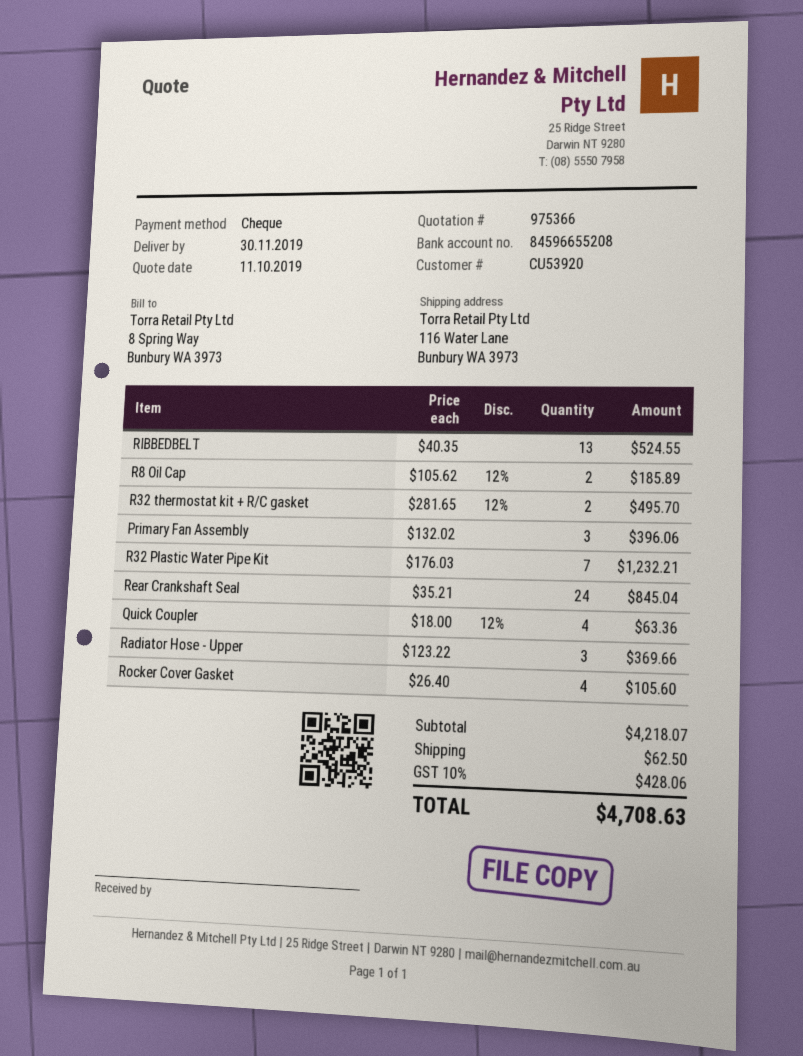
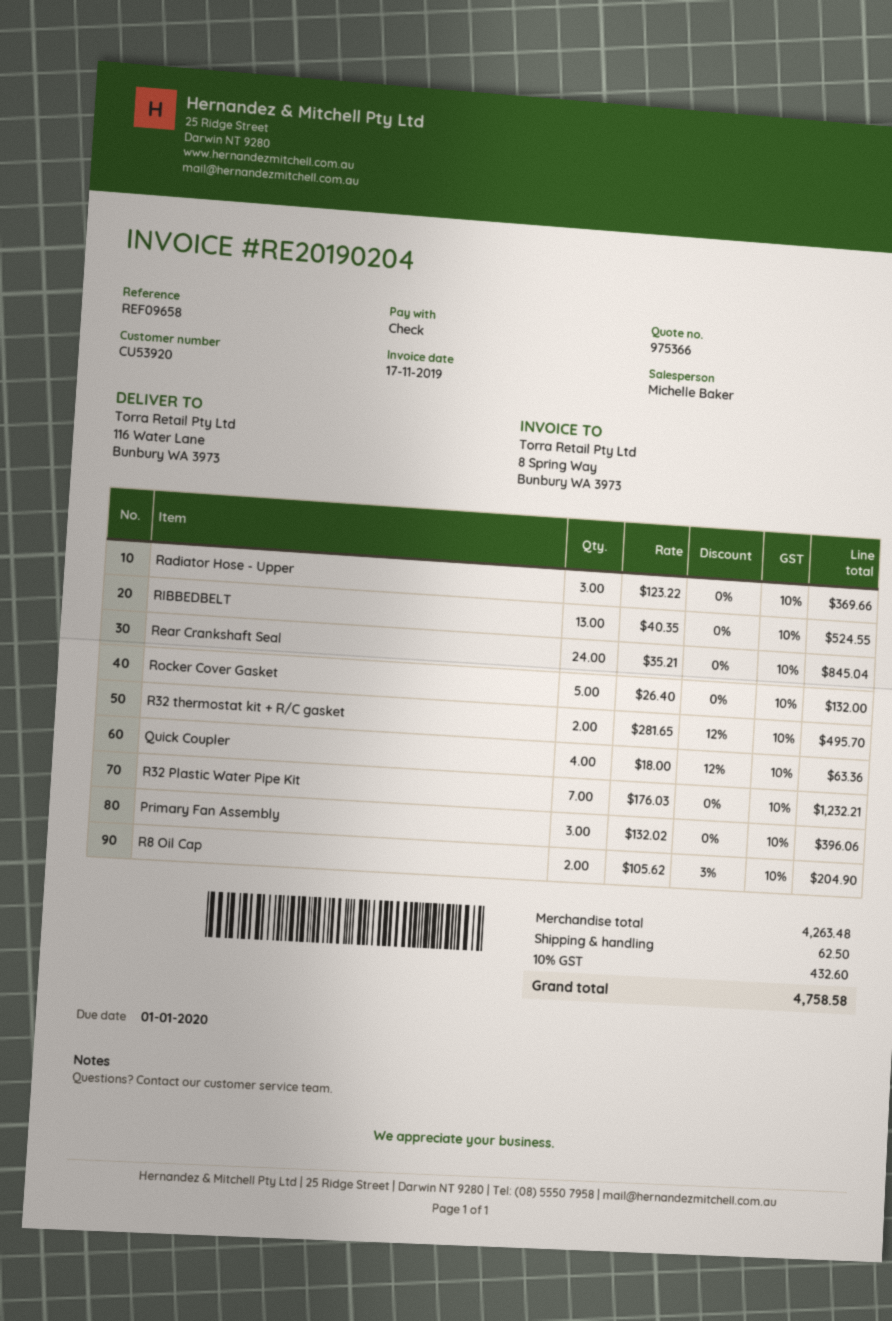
R8 Oil Cap: 2 x 105.62 - 12% = 185.89 -> 2 x 105.62 - 3% = 204.90
Rocker Cover Gasket: 4 x 26.40 = 105.60 -> 5 x 26.40 = 132.00
subtotal: 4218.07 -> 4263.48
tax: 10% = 428.06 -> 10% = 432.60
total: 4708.63 -> 4758.58

